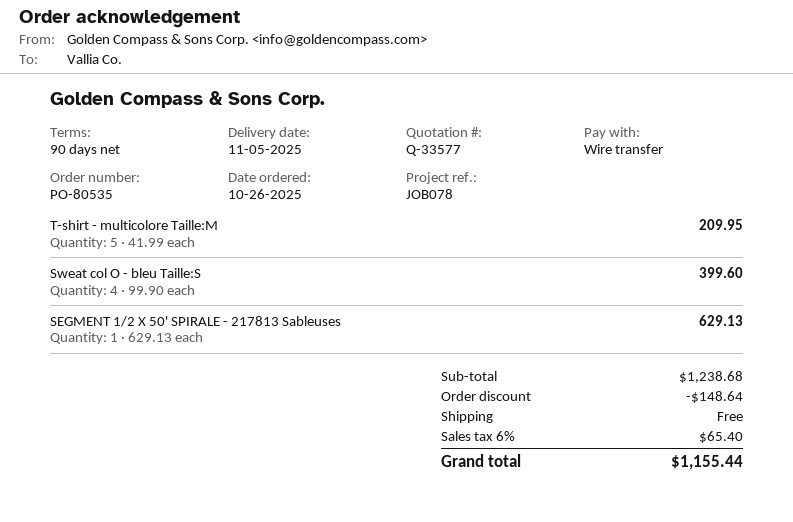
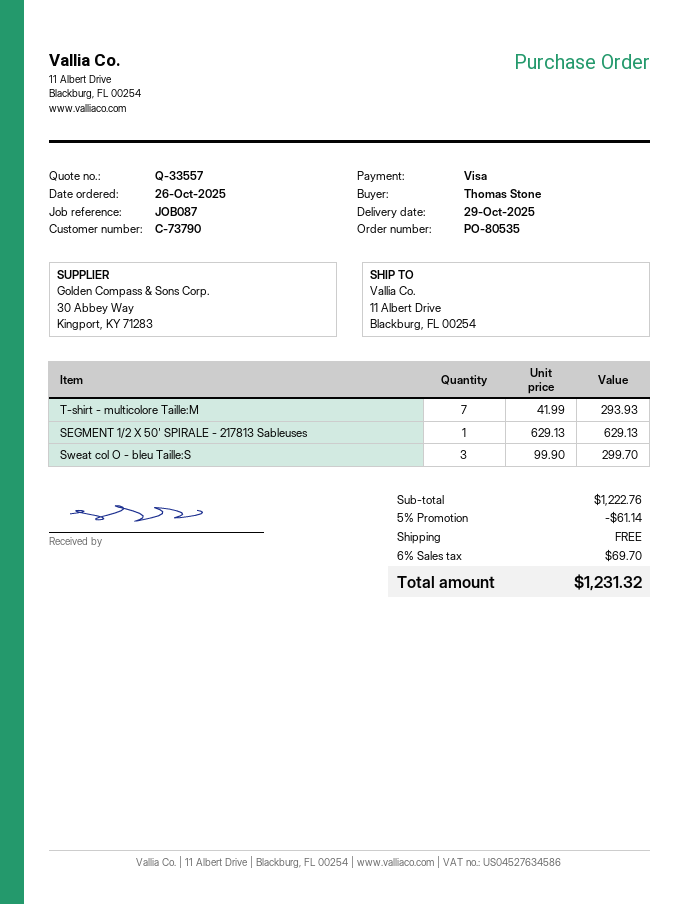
quote number: Q-33577 -> Q-33557
delivery date: 2025-11-05 -> 2025-10-29
reference: JOB078 -> JOB087
payment method: bank transfer -> Visa
T-shirt - multicolore Taille:M: 5 x 41.99 = 209.95 -> 7 x 41.99 = 293.93
Sweat col O - bleu Taille:S: 4 x 99.90 = 399.60 -> 3 x 99.90 = 299.70
subtotal: 1238.68 -> 1222.76
discount: 148.64 -> 61.14
tax: 6% = 65.40 -> 6% = 69.70
total: 1155.44 -> 1231.32

